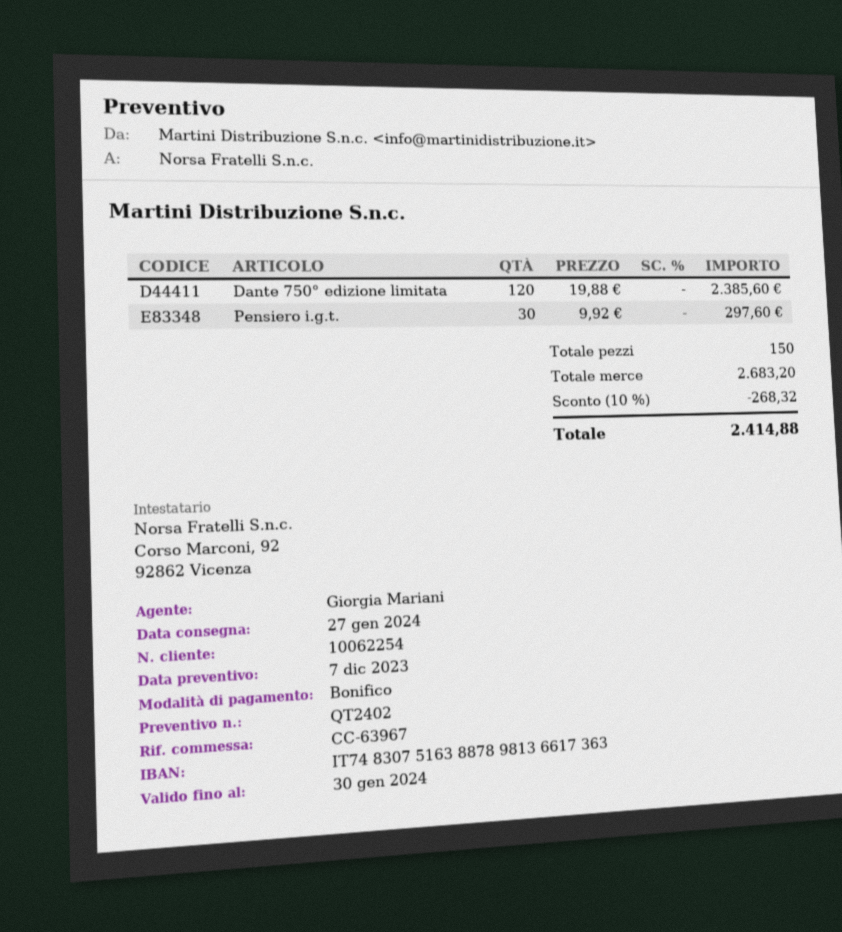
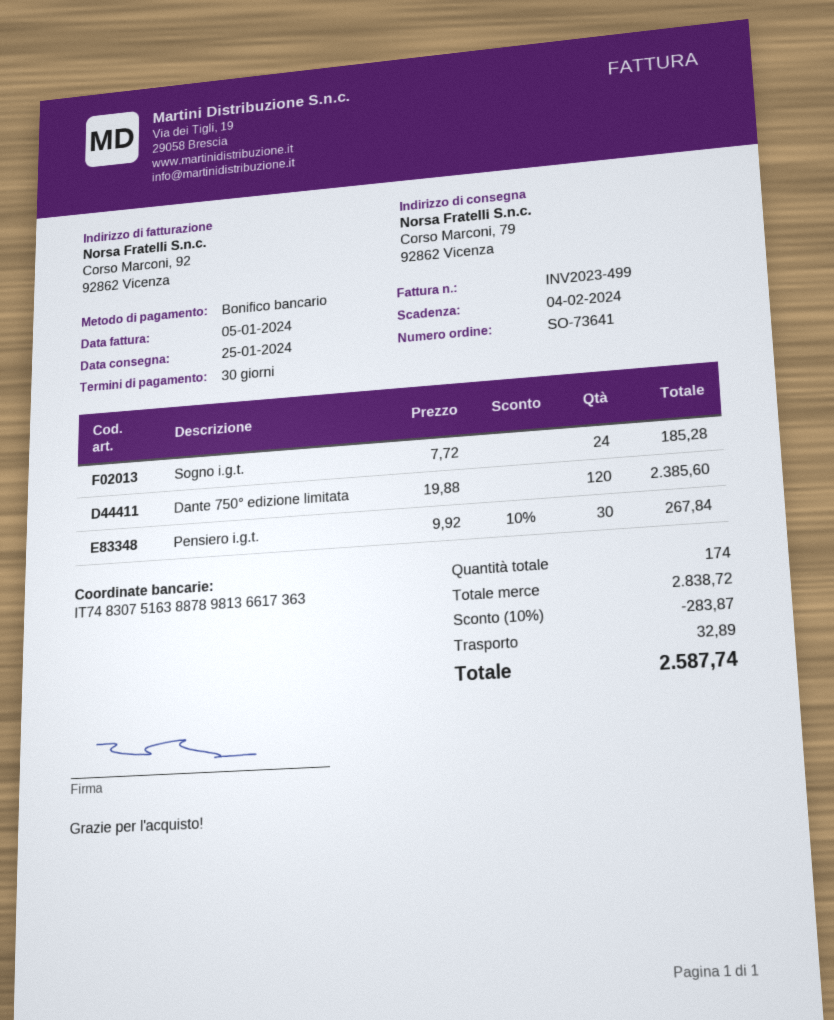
delivery date: 2024-01-27 -> 2024-01-25
Pensiero i.g.t.: 30 x 9.92 = 297.60 -> 30 x 9.92 - 10% = 267.84
Sogno i.g.t.: none -> 24 x 7.72 = 185.28
total quantity: 150 -> 174
subtotal: 2683.20 -> 2838.72
discount: 10% = 268.32 -> 10% = 283.87
shipping: none -> 32.89
total: 2414.88 -> 2587.74

